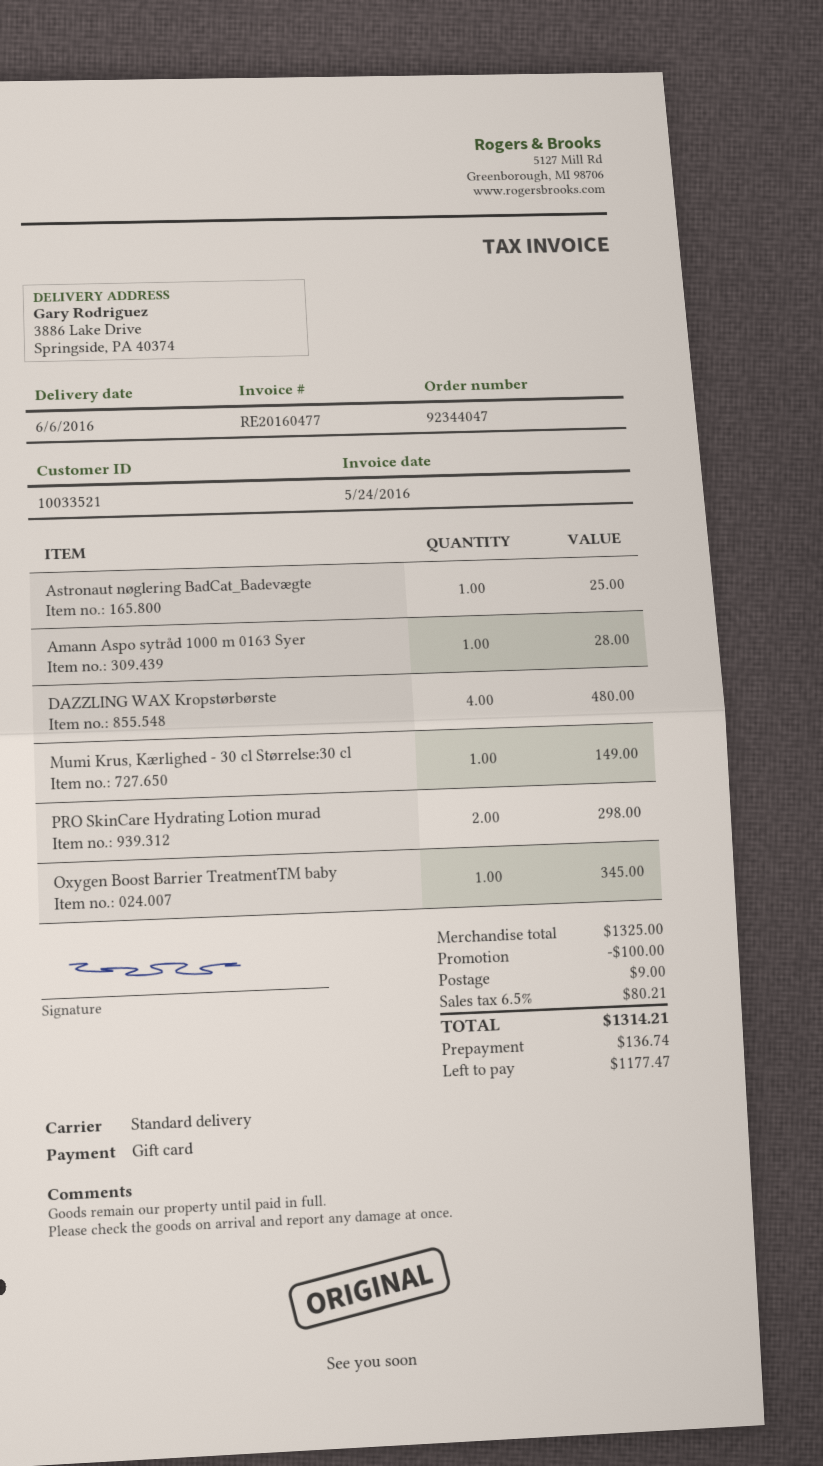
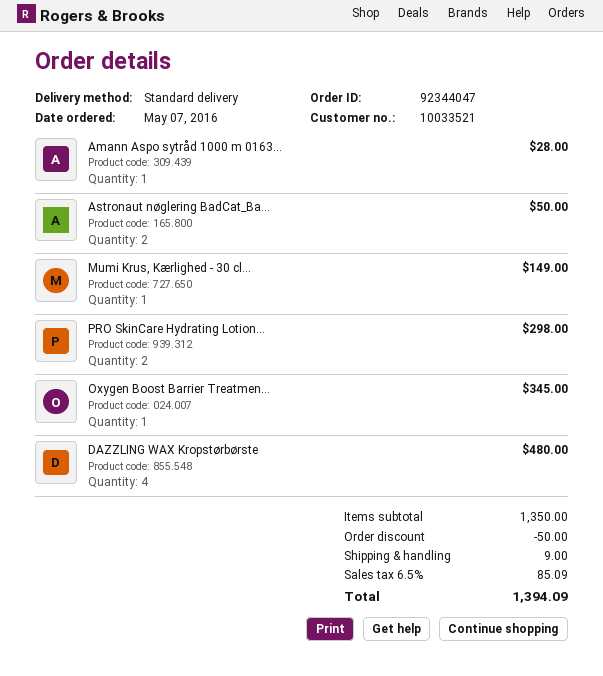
Astronaut nøglering BadCat_Badevægte: 1 for 25.00 -> 2 for 50.00
subtotal: 1325.00 -> 1350.00
discount: 100.00 -> 50.00
tax: 6.5% = 80.21 -> 6.5% = 85.09
total: 1314.21 -> 1394.09

